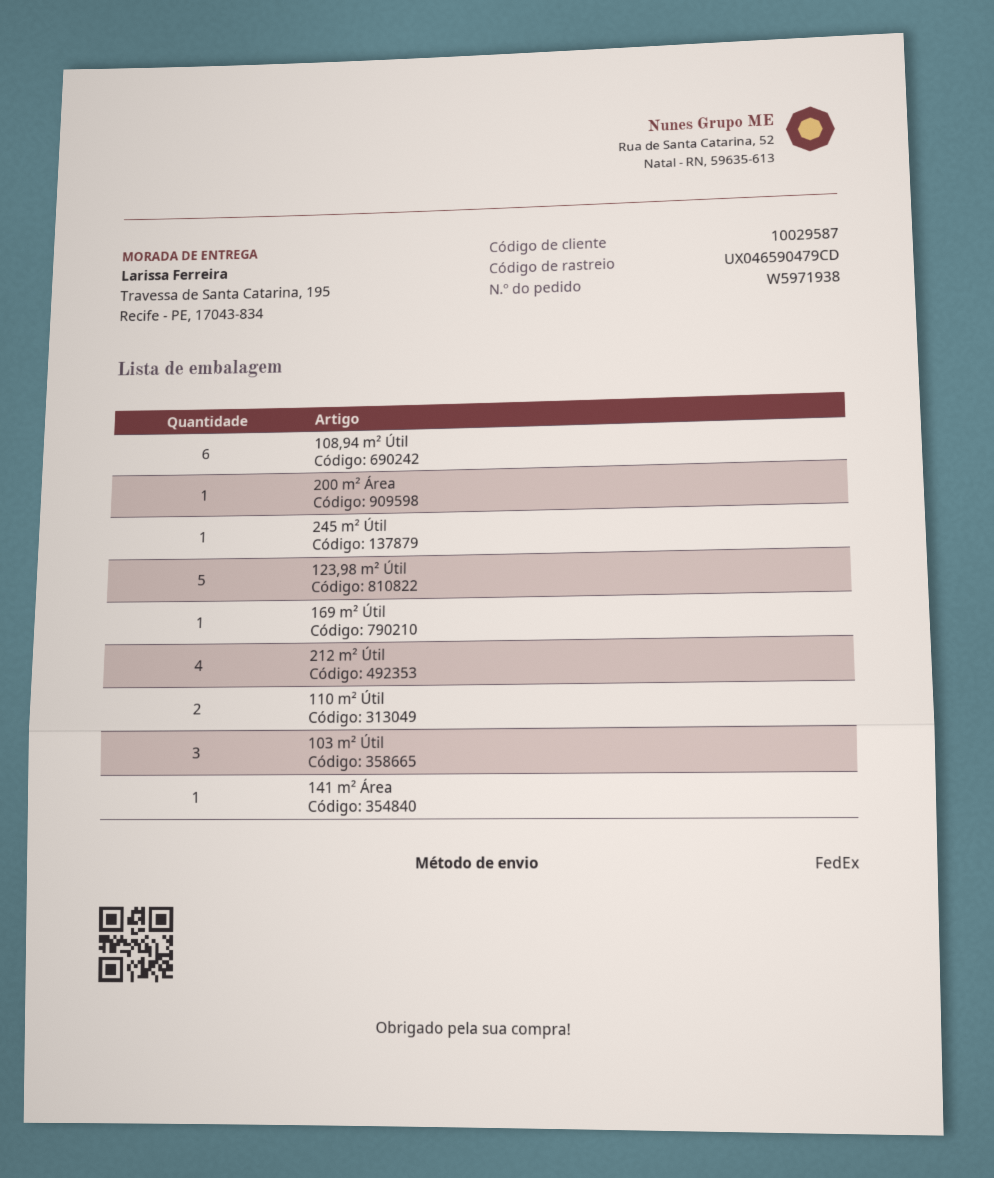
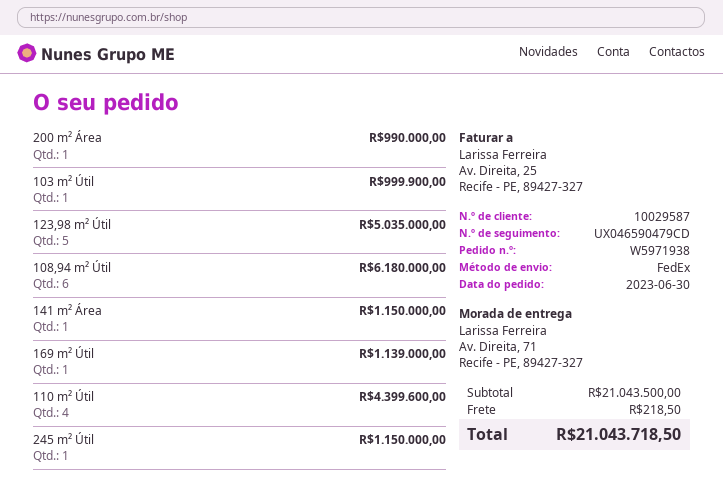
ship to: Travessa de Santa Catarina, 195, Recife - PE, 17043-834 -> Av. Direita, 71, Recife - PE, 89427-327
212 m² Útil: 4 -> none
110 m² Útil: 2 -> 4
103 m² Útil: 3 -> 1

